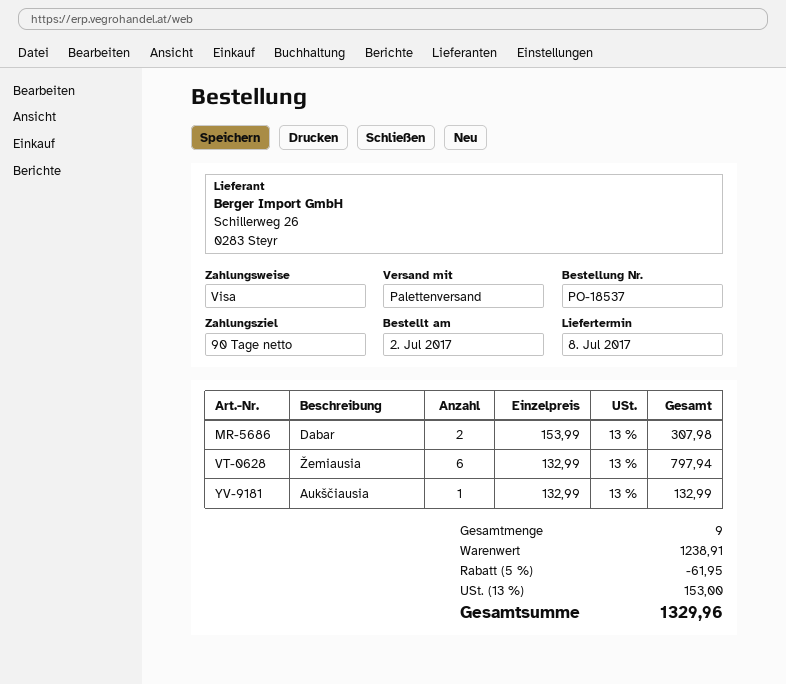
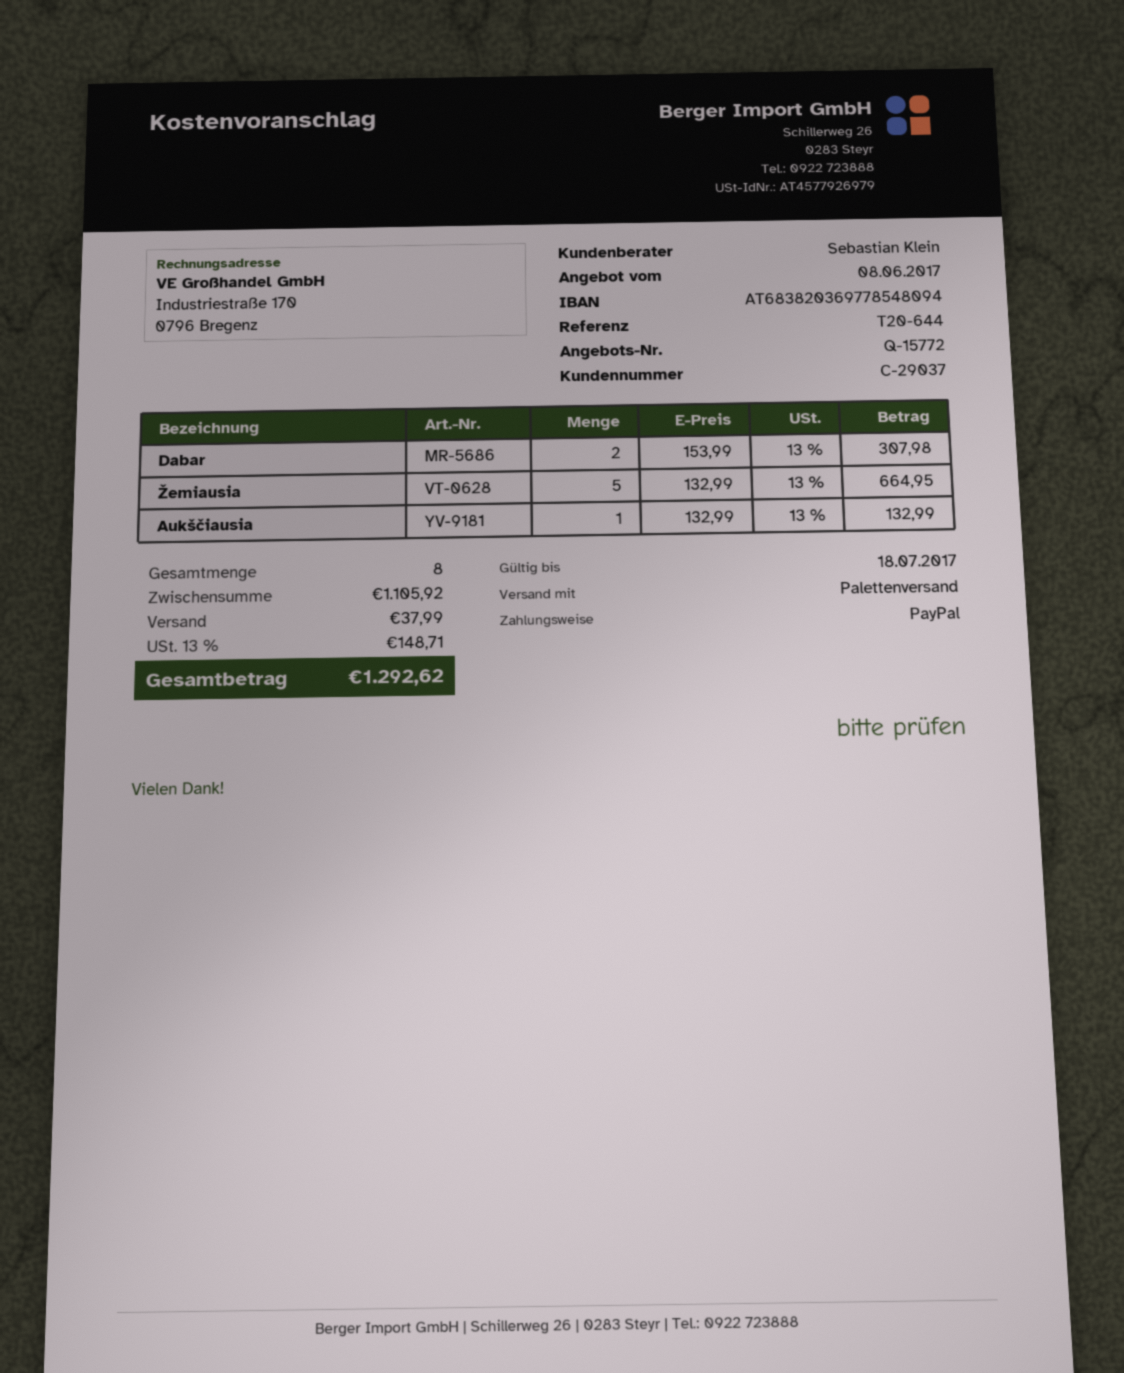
payment method: Visa -> PayPal
Žemiausia: 6 x 132.99 = 797.94 -> 5 x 132.99 = 664.95
total quantity: 9 -> 8
subtotal: 1238.91 -> 1105.92
discount: 5% = 61.95 -> none
shipping: none -> 37.99
tax: 13% = 153.00 -> 13% = 148.71
total: 1329.96 -> 1292.62

